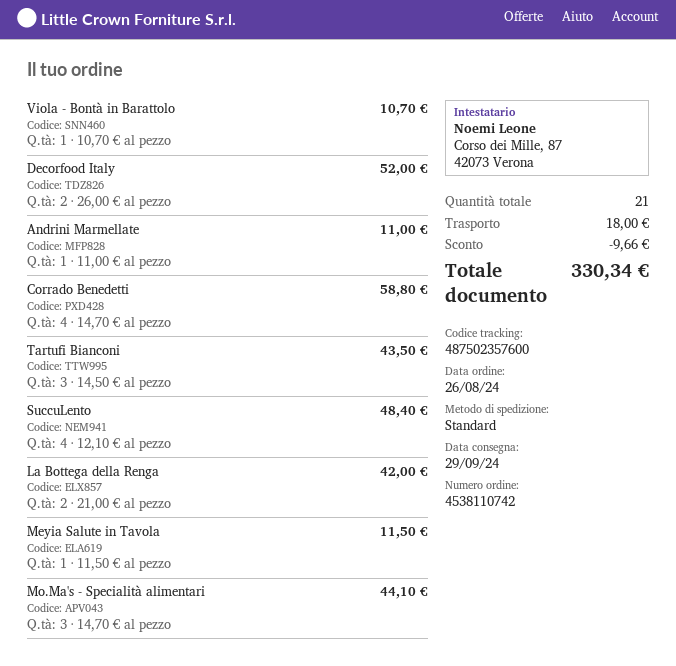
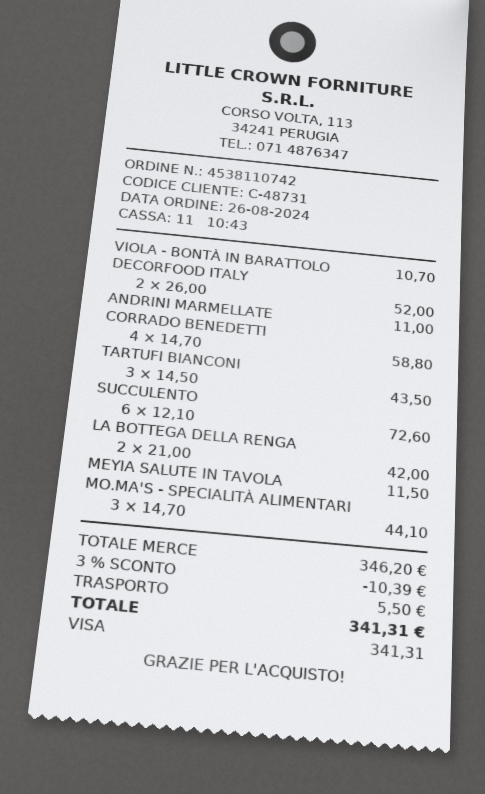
SuccuLento: 4 x 12.10 = 48.40 -> 6 x 12.10 = 72.60
discount: 9.66 -> 10.39
shipping: 18.00 -> 5.50
total: 330.34 -> 341.31

